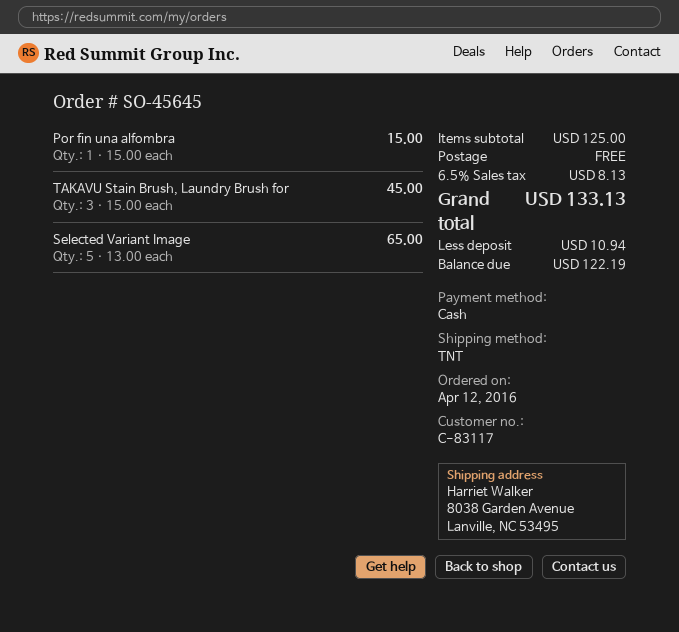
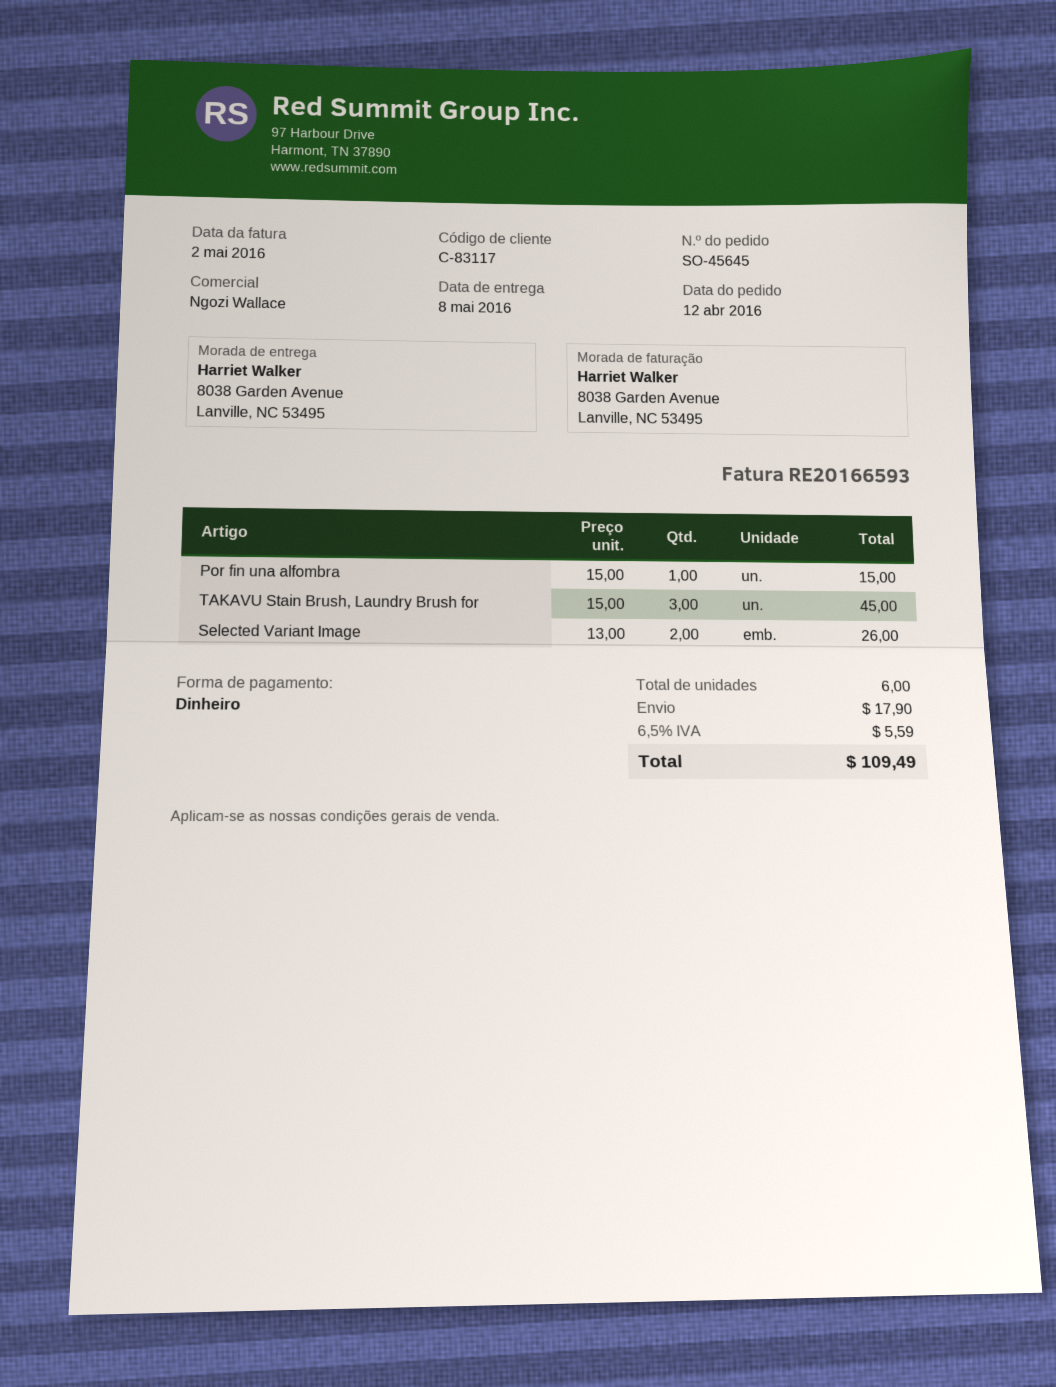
Selected Variant Image: 5 x 13.00 = 65.00 -> 2 x 13.00 = 26.00
shipping: 0.00 -> 17.90
tax: 6.5% = 8.13 -> 6.5% = 5.59
total: 133.13 -> 109.49

